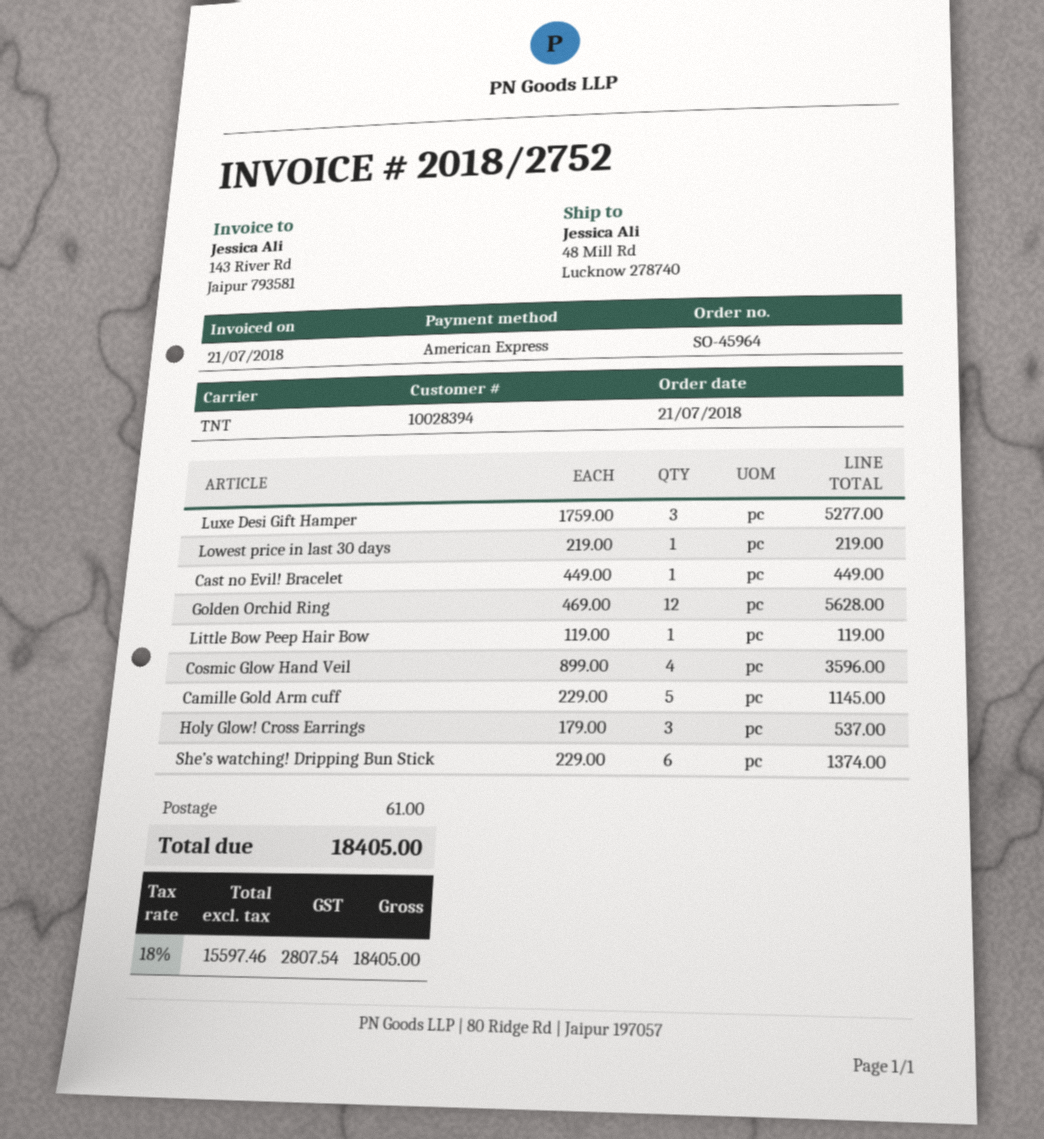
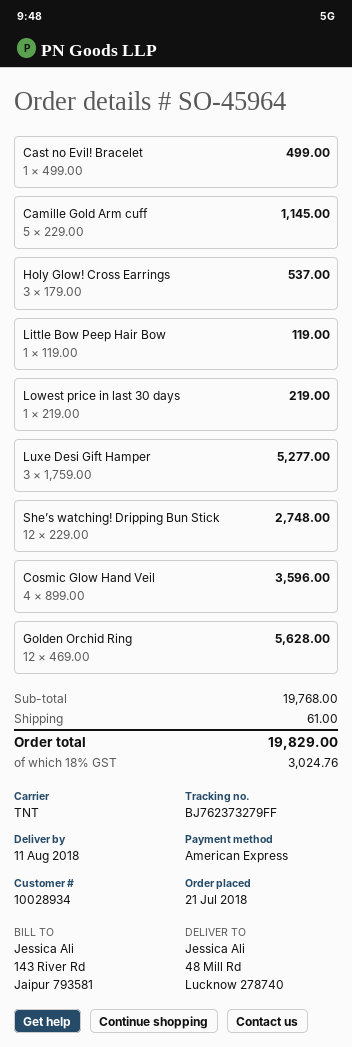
customer number: 10028394 -> 10028934
Cast no Evil! Bracelet: 1 x 449.00 = 449.00 -> 1 x 499.00 = 499.00
She’s watching! Dripping Bun Stick: 6 x 229.00 = 1374.00 -> 12 x 229.00 = 2748.00
tax: 18% = 2807.54 -> 18% = 3024.76
total: 18405.00 -> 19829.00

